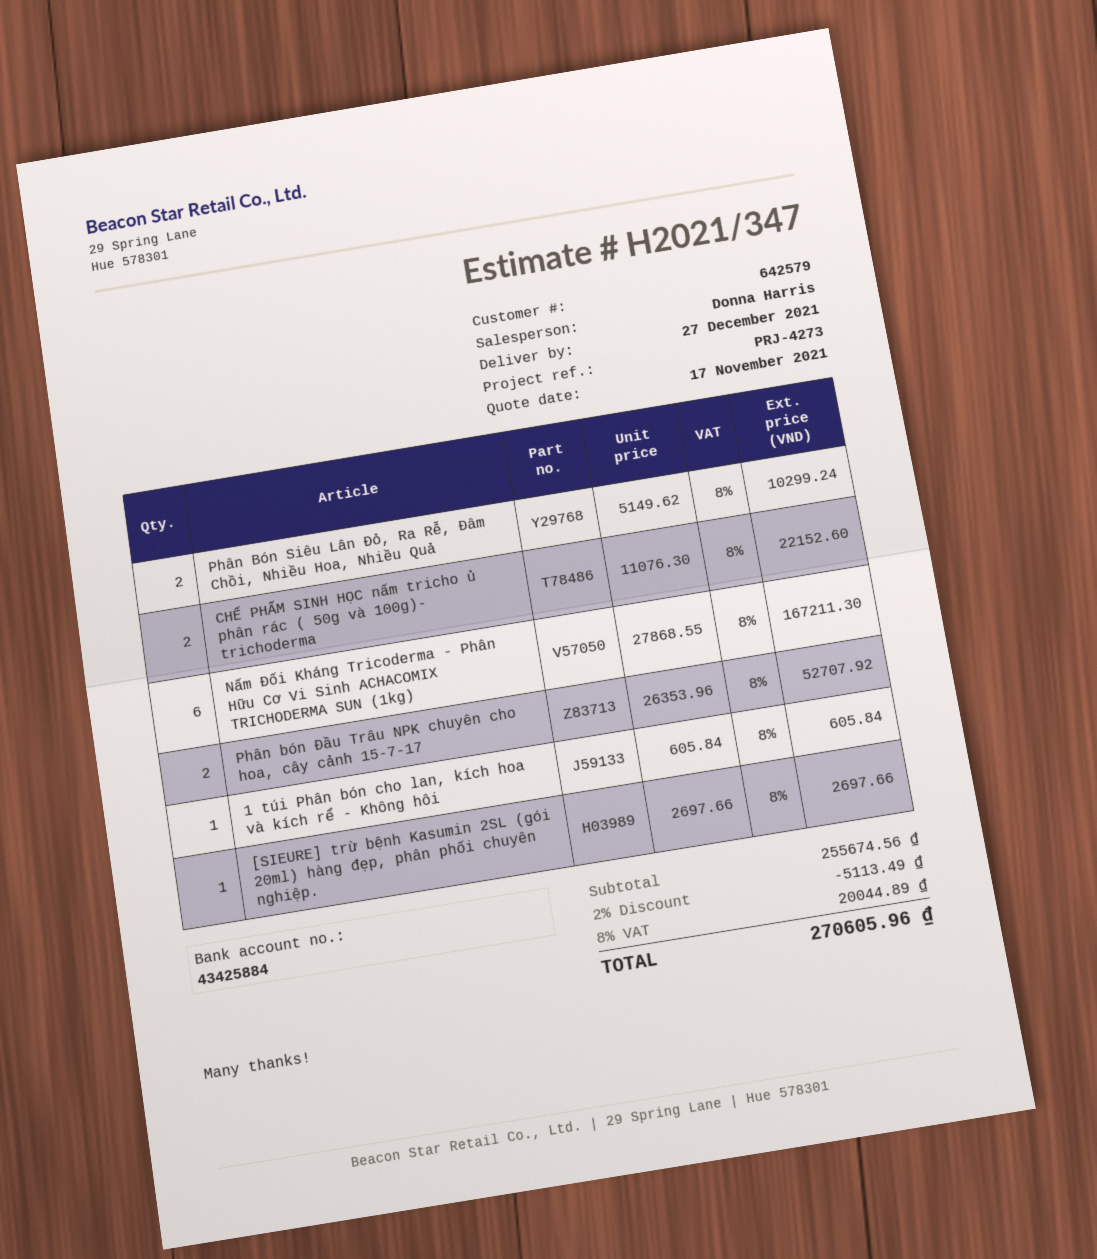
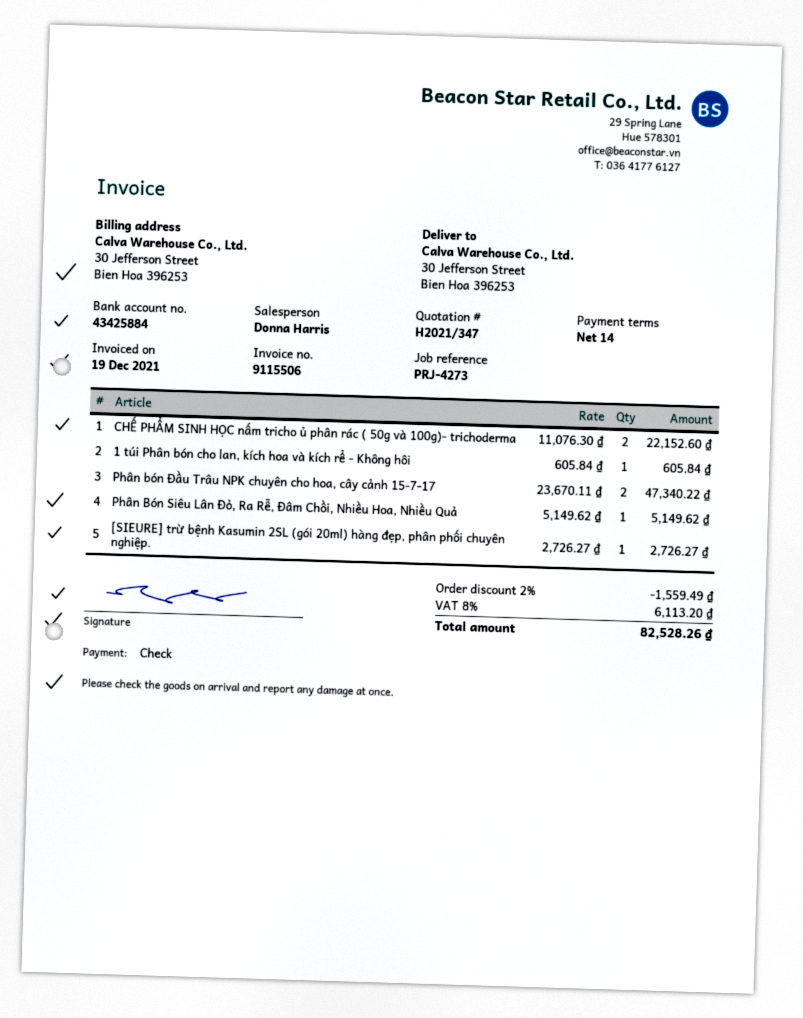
Phân Bón Siêu Lân Đỏ, Ra Rễ, Đâm Chồi, Nhiều Hoa, Nhiều Quả: 2 x 5149.62 = 10299.24 -> 1 x 5149.62 = 5149.62
Nấm Đối Kháng Tricoderma - Phân Hữu Cơ Vi Sinh ACHACOMIX TRICHODERMA SUN (1kg): 6 x 27868.55 = 167211.30 -> none
Phân bón Đầu Trâu NPK chuyên cho hoa, cây cảnh 15-7-17: 2 x 26353.96 = 52707.92 -> 2 x 23670.11 = 47340.22
[SIEURE] trừ bệnh Kasumin 2SL (gói 20ml) hàng đẹp, phân phối chuyên nghiệp.: 1 x 2697.66 = 2697.66 -> 1 x 2726.27 = 2726.27
discount: 2% = 5113.49 -> 2% = 1559.49
tax: 8% = 20044.89 -> 8% = 6113.20
total: 270605.96 -> 82528.26

